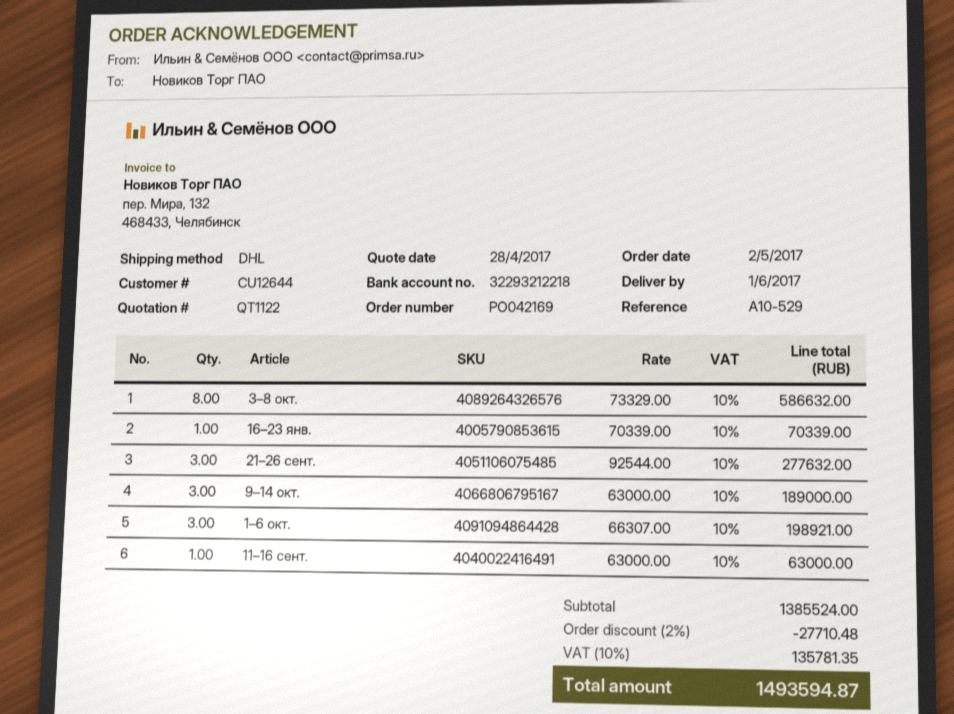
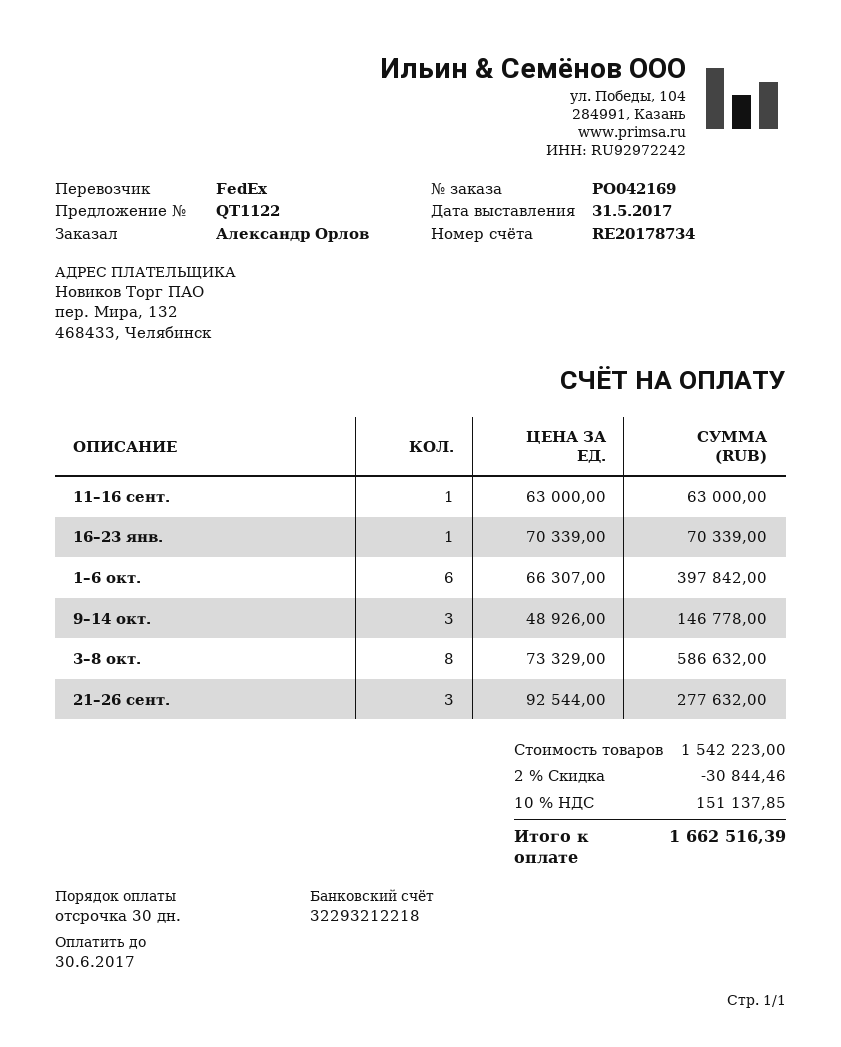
shipping method: DHL -> FedEx
9–14 окт.: 3 x 63000.00 = 189000.00 -> 3 x 48926.00 = 146778.00
1–6 окт.: 3 x 66307.00 = 198921.00 -> 6 x 66307.00 = 397842.00
subtotal: 1385524.00 -> 1542223.00
discount: 2% = 27710.48 -> 2% = 30844.46
tax: 10% = 135781.35 -> 10% = 151137.85
total: 1493594.87 -> 1662516.39

